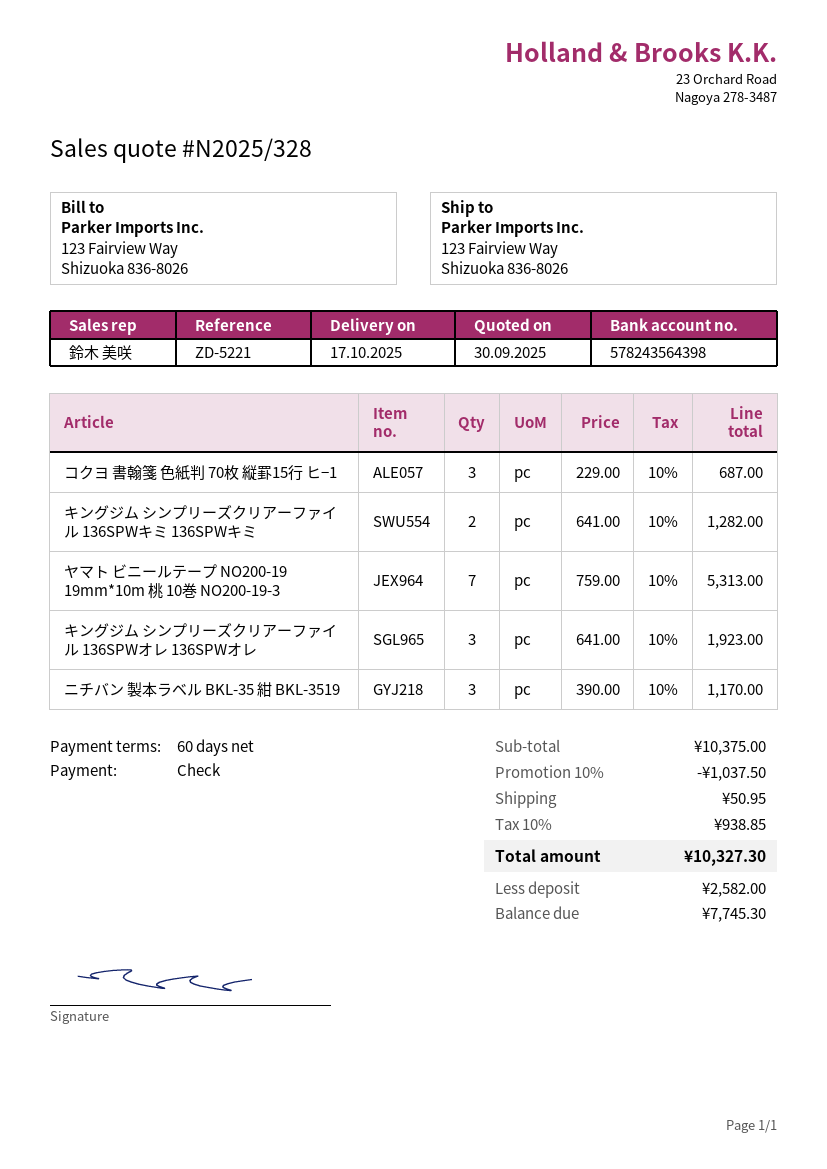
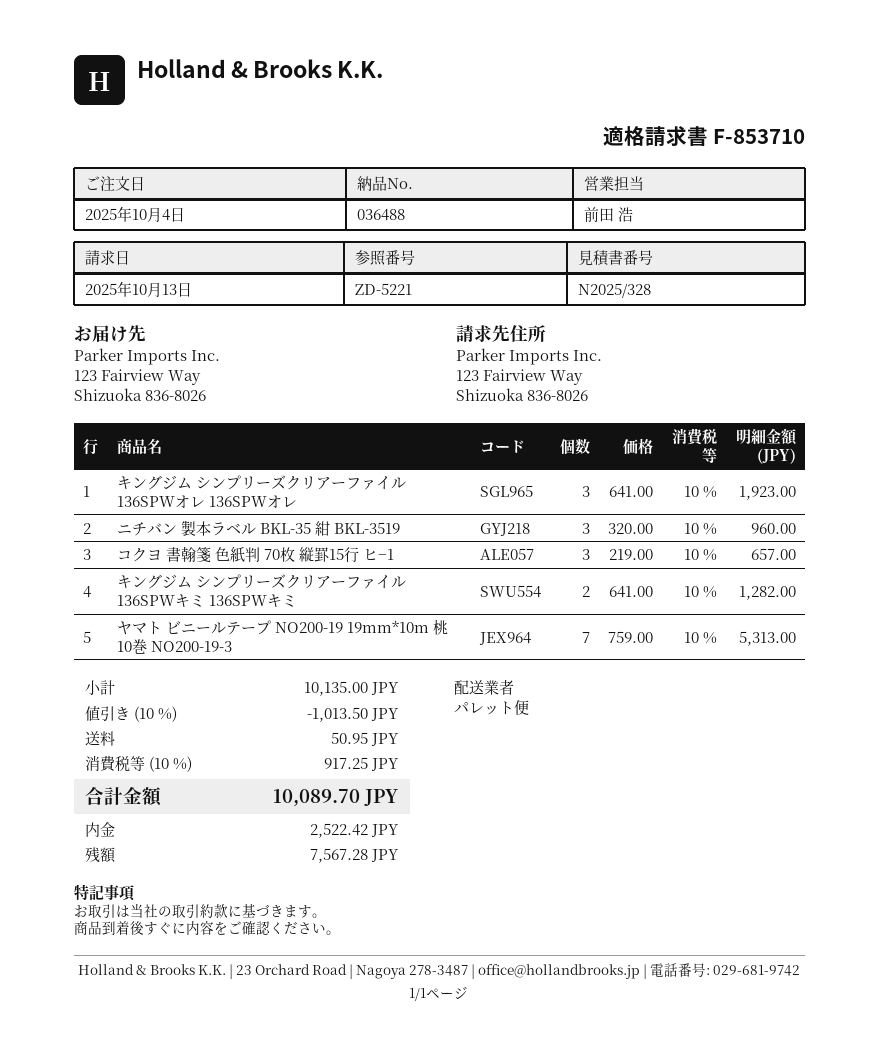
sales rep: 鈴木 美咲 -> 前田 浩
コクヨ 書翰箋 色紙判 70枚 縦罫15行 ヒ−1: 3 x 229.00 = 687.00 -> 3 x 219.00 = 657.00
ニチバン 製本ラベル BKL-35 紺 BKL-3519: 3 x 390.00 = 1170.00 -> 3 x 320.00 = 960.00
subtotal: 10375.00 -> 10135.00
discount: 10% = 1037.50 -> 10% = 1013.50
tax: 10% = 938.85 -> 10% = 917.25
total: 10327.30 -> 10089.70
deposit: 2582.00 -> 2522.42
balance: 7745.30 -> 7567.28

